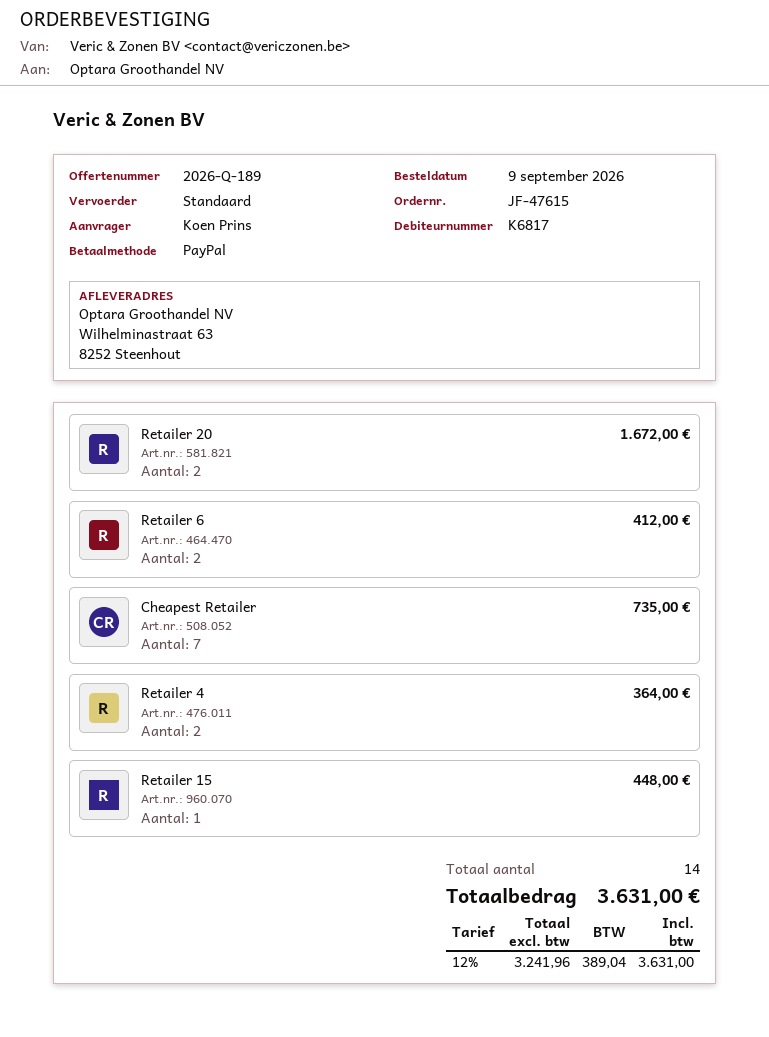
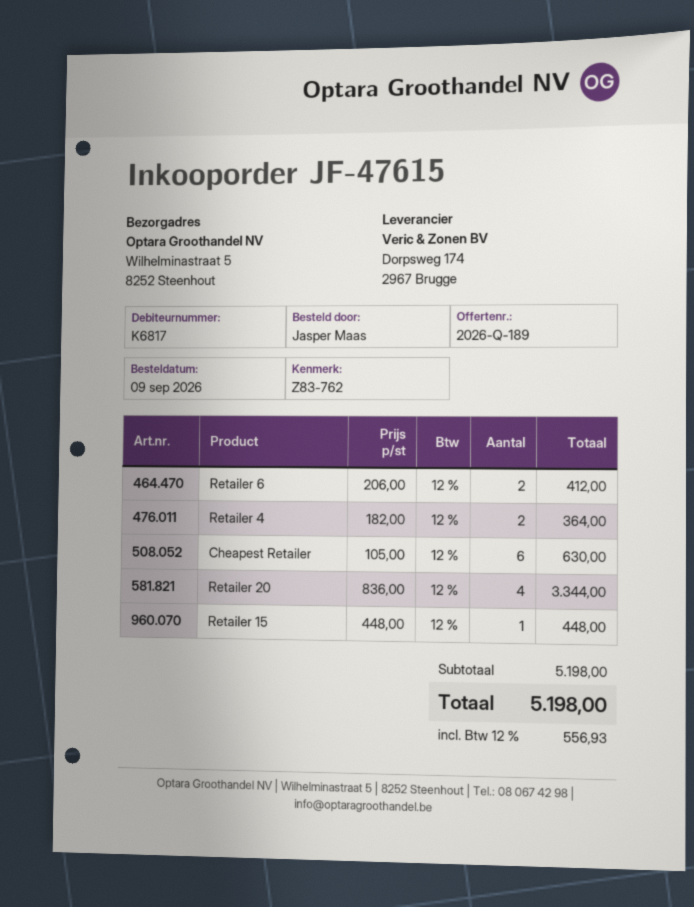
ordered by: Koen Prins -> Jasper Maas
ship to: Wilhelminastraat 63, 8252 Steenhout -> Wilhelminastraat 5, 8252 Steenhout
Retailer 20: 2 for 1672.00 -> 4 for 3344.00
Cheapest Retailer: 7 for 735.00 -> 6 for 630.00
tax: 12% = 389.04 -> 12% = 556.93
total: 3631.00 -> 5198.00

